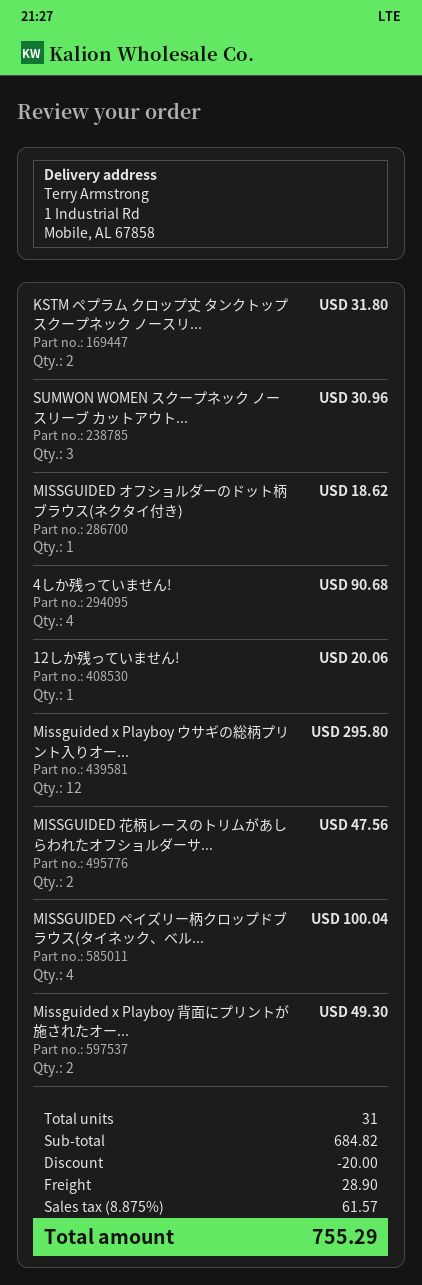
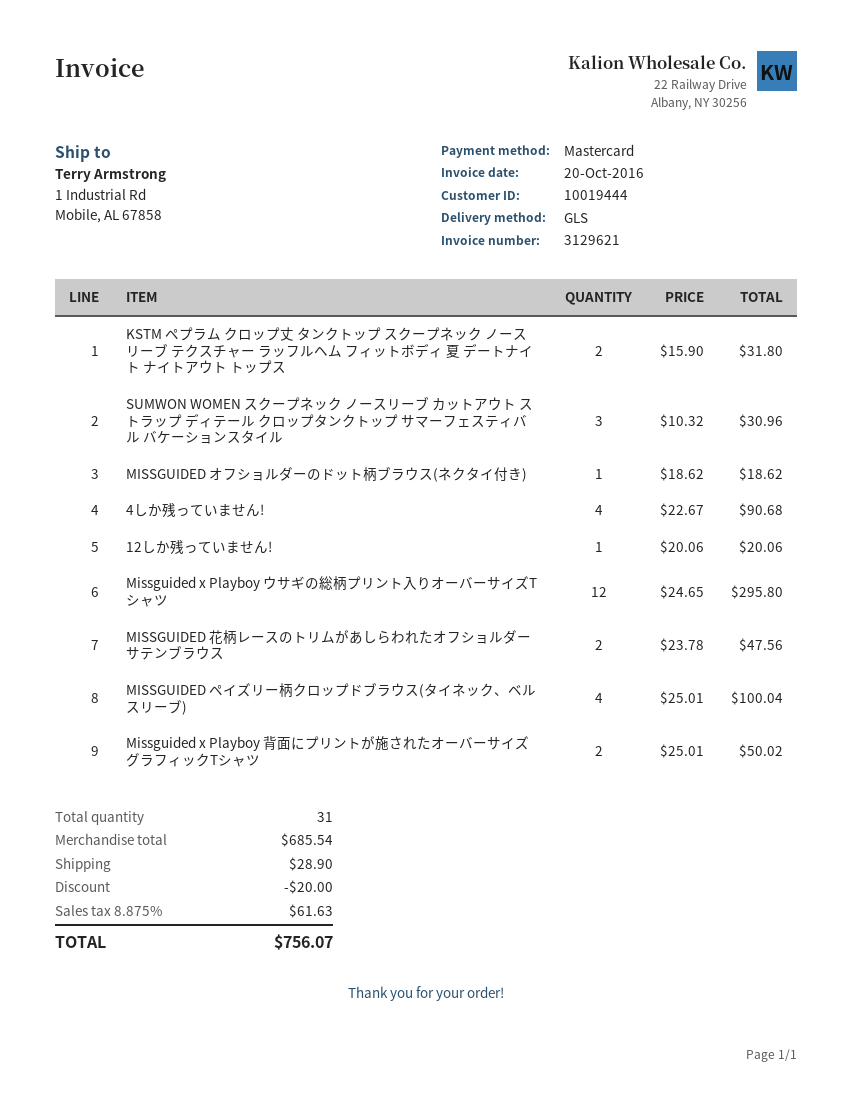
Missguided x Playboy 背面にプリントが施されたオー...: 2 for 49.30 -> 2 for 50.02
subtotal: 684.82 -> 685.54
tax: 8.875% = 61.57 -> 8.875% = 61.63
total: 755.29 -> 756.07

